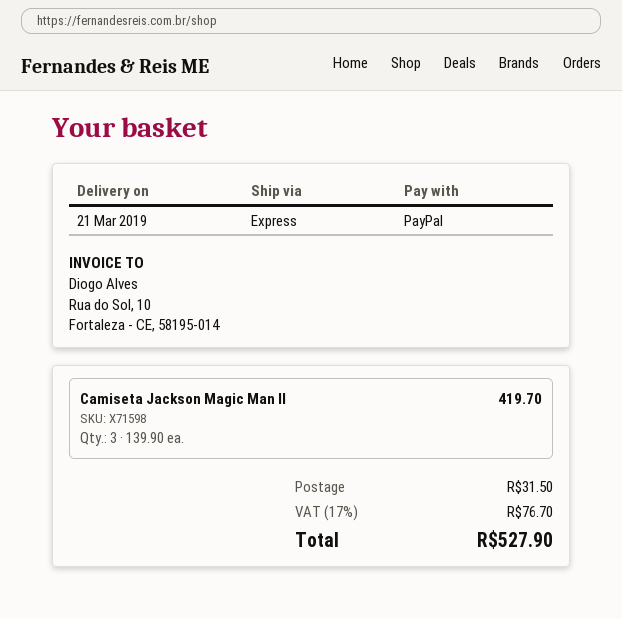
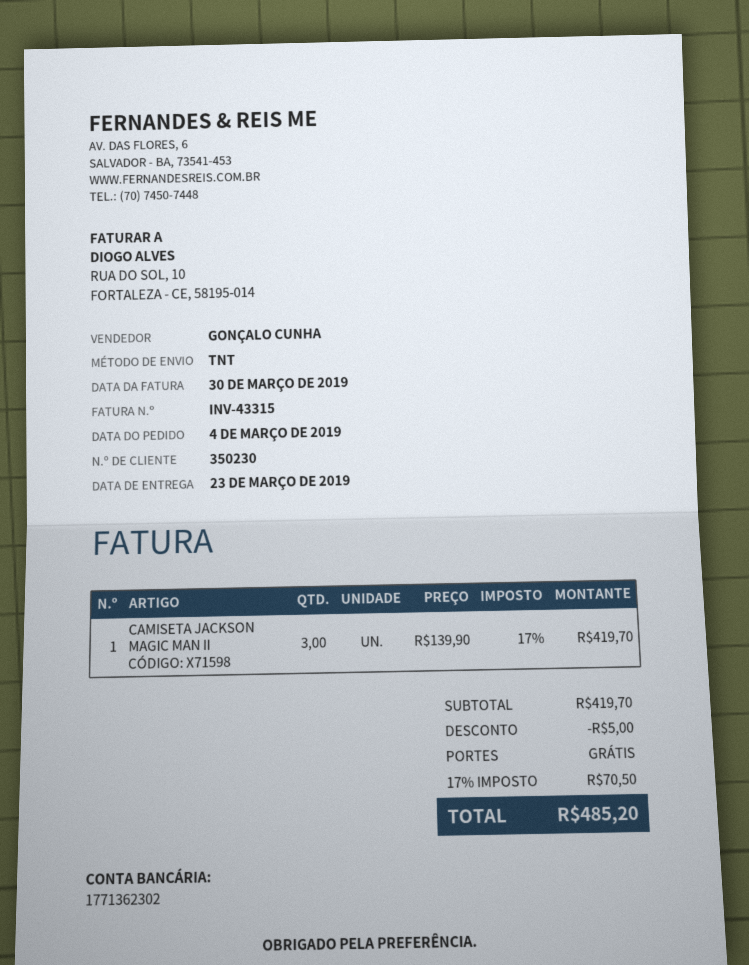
delivery date: 2019-03-21 -> 2019-03-23
shipping method: express -> TNT
discount: none -> 5.00
shipping: 31.50 -> 0.00
tax: 17% = 76.70 -> 17% = 70.50
total: 527.90 -> 485.20

